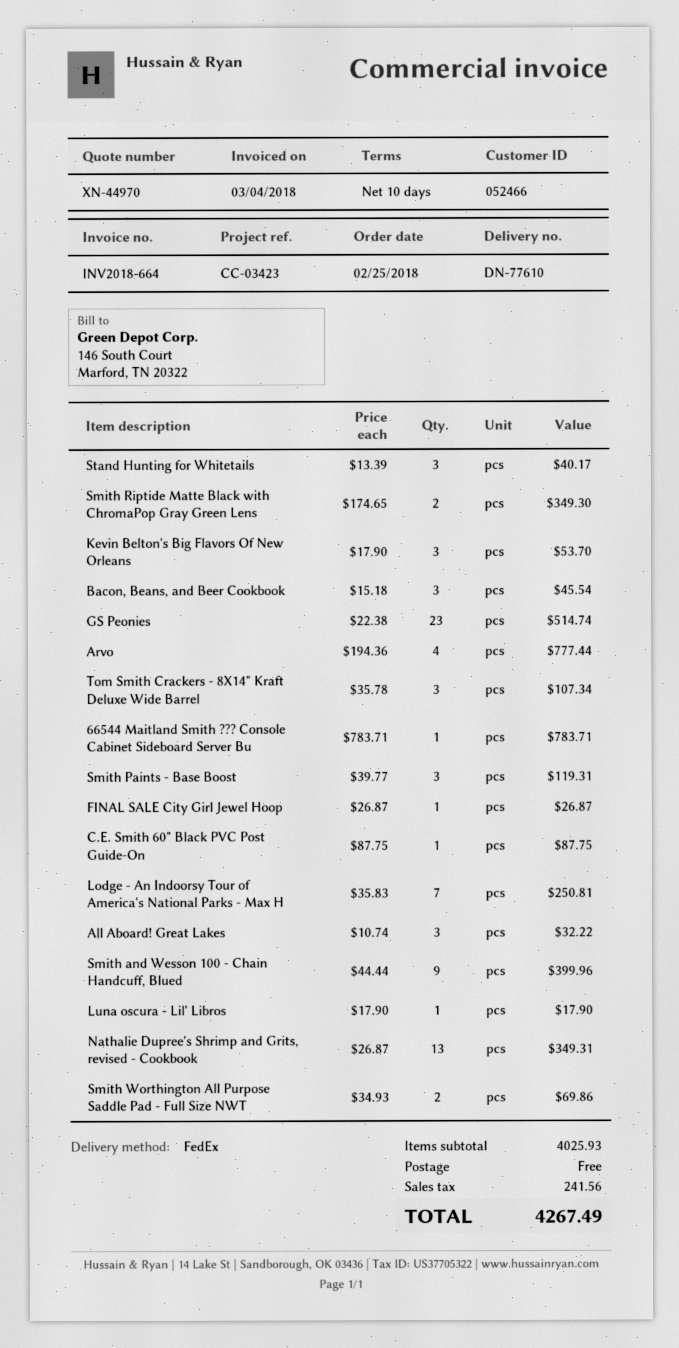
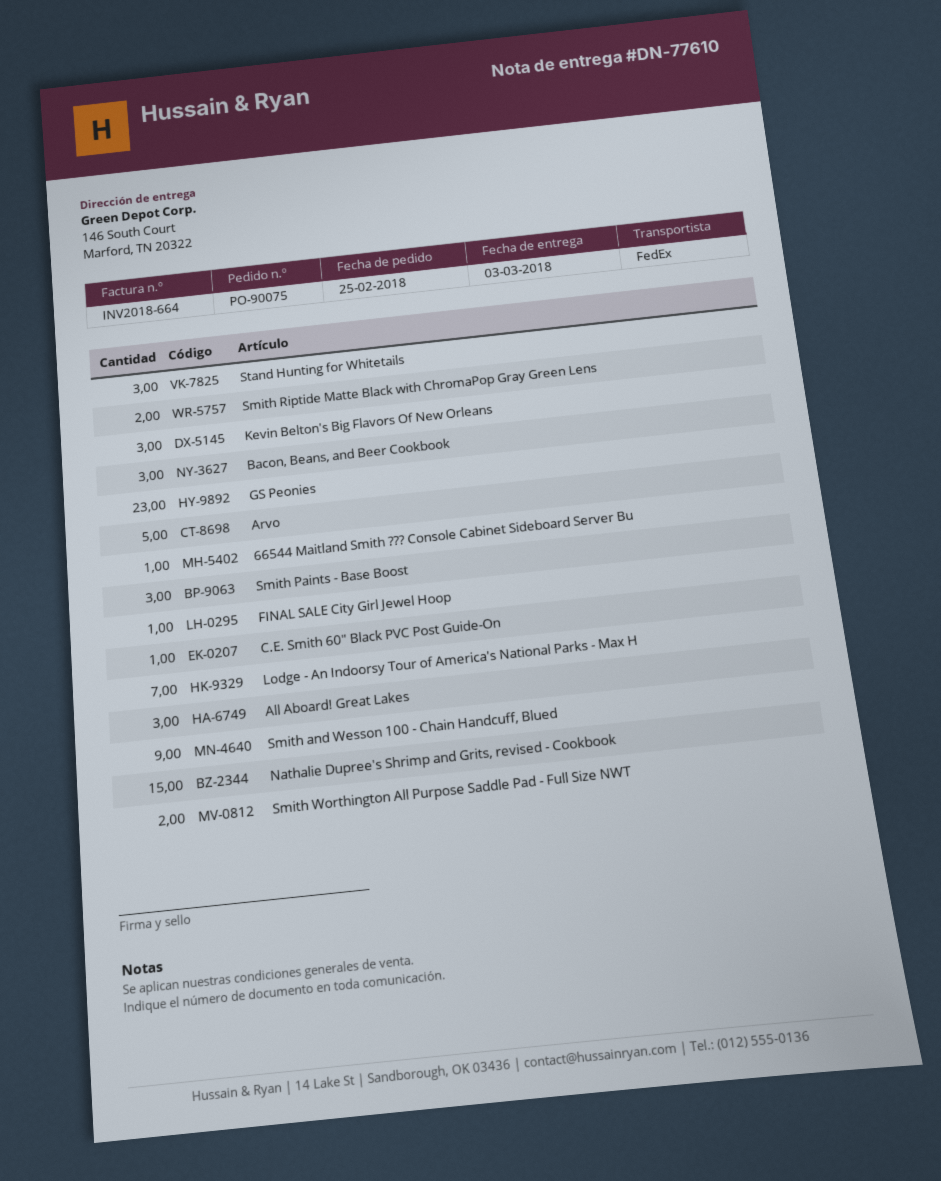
Arvo: 4 -> 5
Tom Smith Crackers - 8X14" Kraft Deluxe Wide Barrel: 3 -> none
Luna oscura - Lil' Libros: 1 -> none
Nathalie Dupree's Shrimp and Grits, revised - Cookbook: 13 -> 15

